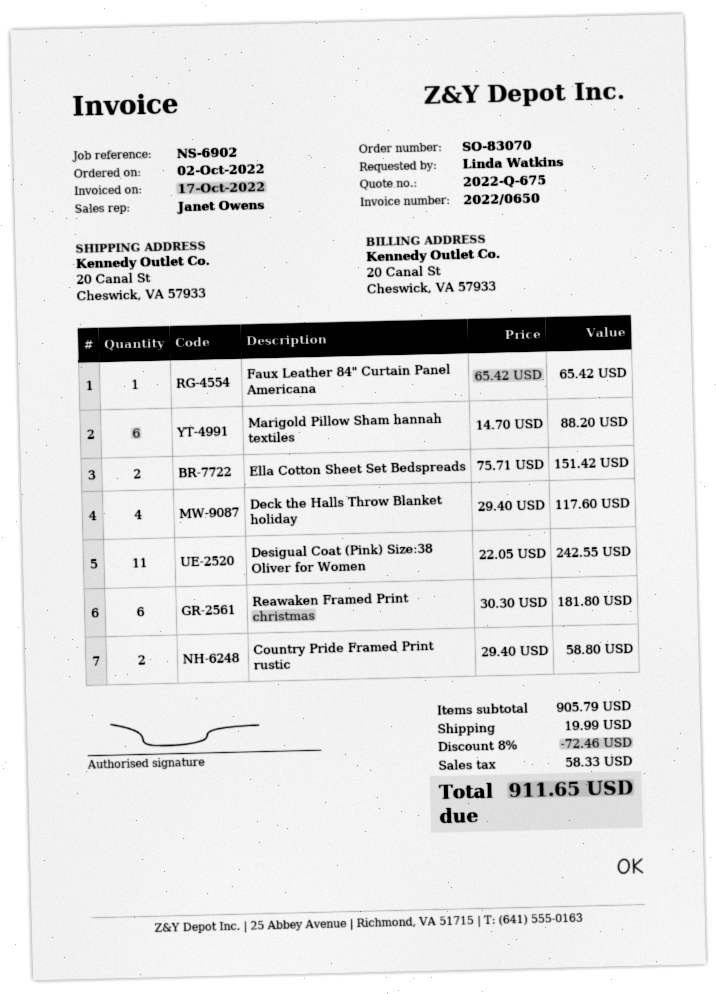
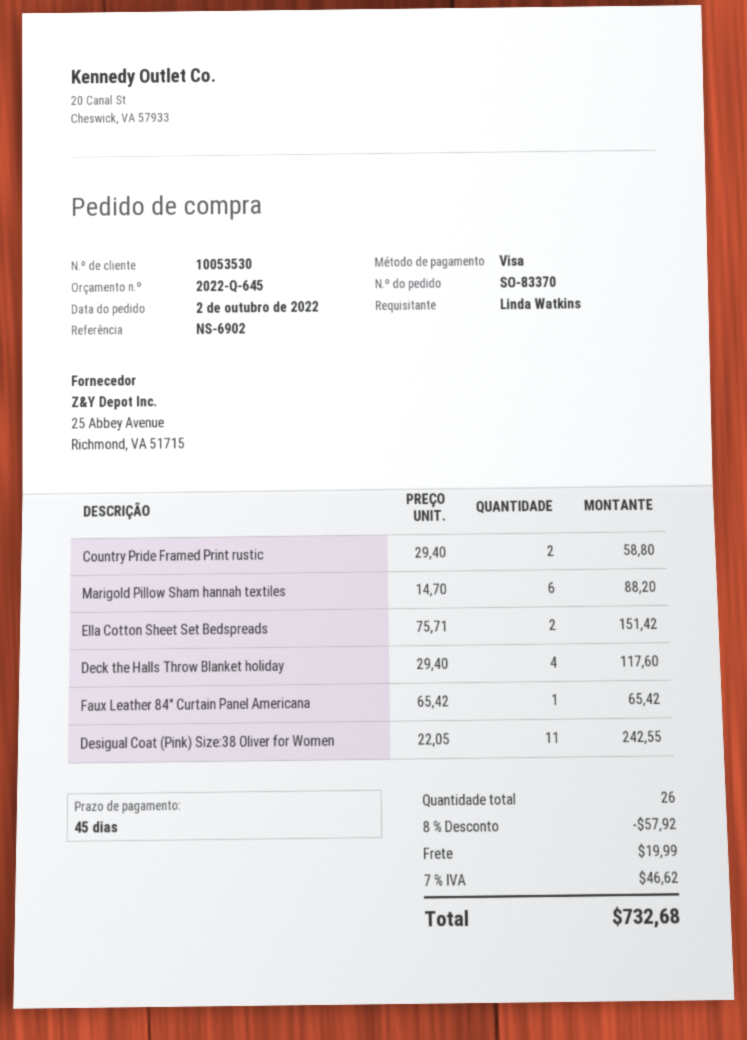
quote number: 2022-Q-675 -> 2022-Q-645
order number: SO-83070 -> SO-83370
Reawaken Framed Print christmas: 6 x 30.30 = 181.80 -> none
discount: 8% = 72.46 -> 8% = 57.92
tax: 58.33 -> 46.62
total: 911.65 -> 732.68

